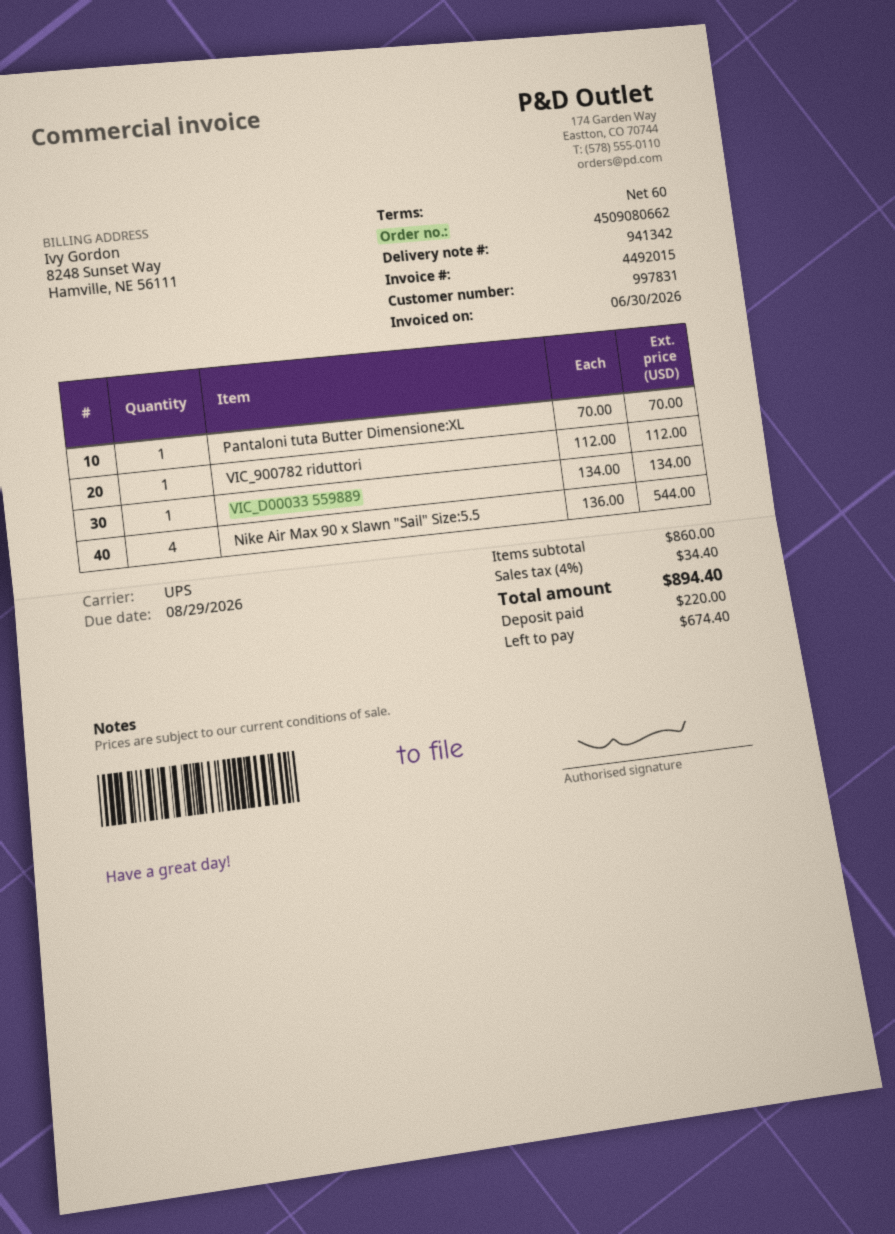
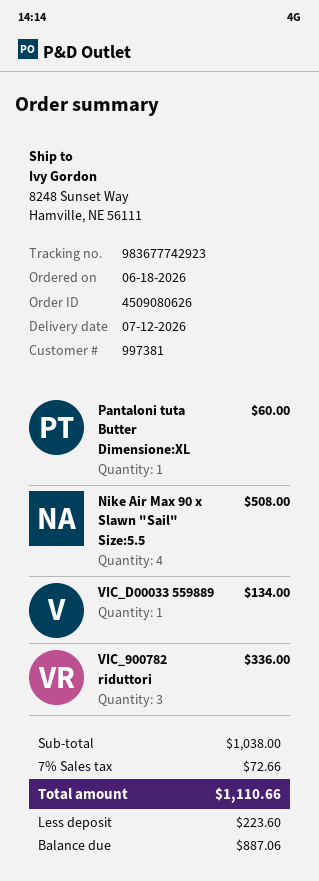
order number: 4509080662 -> 4509080626
customer number: 997831 -> 997381
Pantaloni tuta Butter Dimensione:XL: 1 for 70.00 -> 1 for 60.00
VIC_900782 riduttori: 1 for 112.00 -> 3 for 336.00
Nike Air Max 90 x Slawn "Sail" Size:5.5: 4 for 544.00 -> 4 for 508.00
subtotal: 860.00 -> 1038.00
tax: 4% = 34.40 -> 7% = 72.66
total: 894.40 -> 1110.66
deposit: 220.00 -> 223.60
balance: 674.40 -> 887.06

